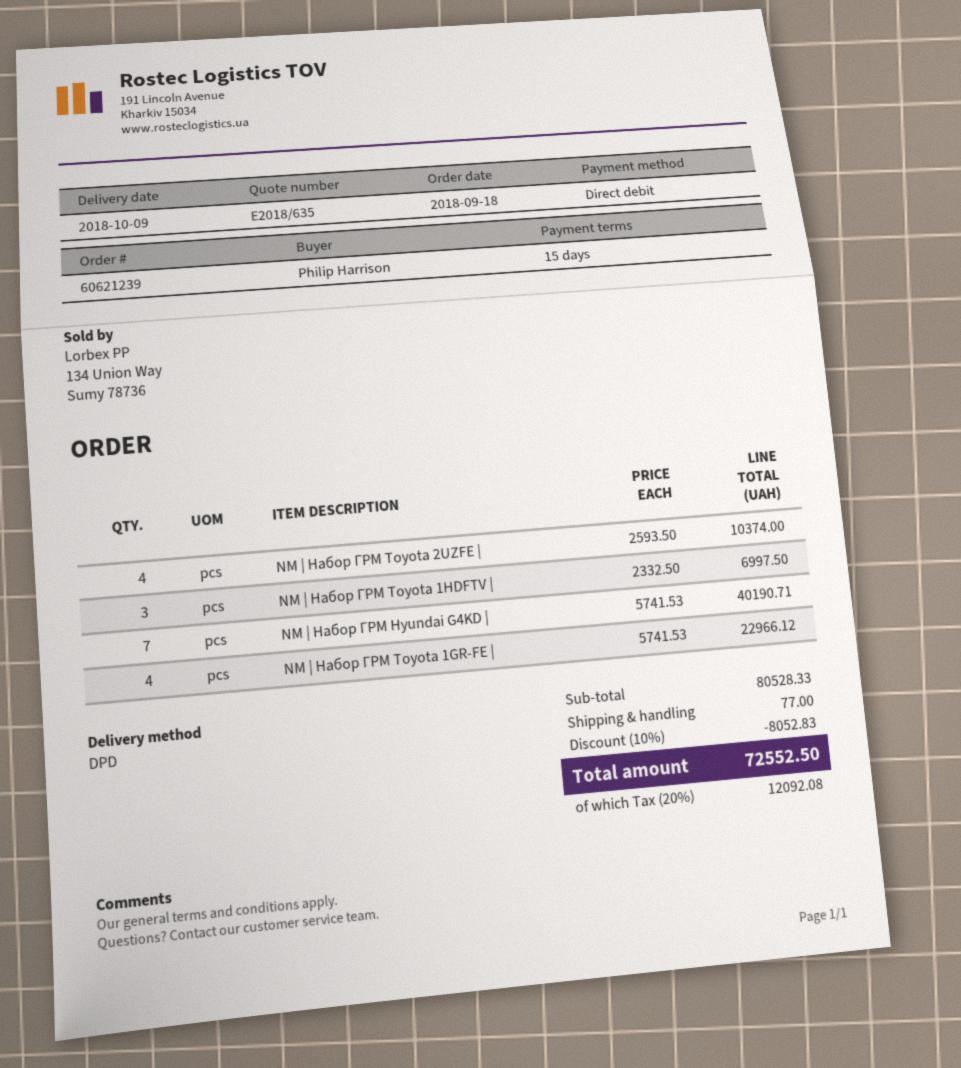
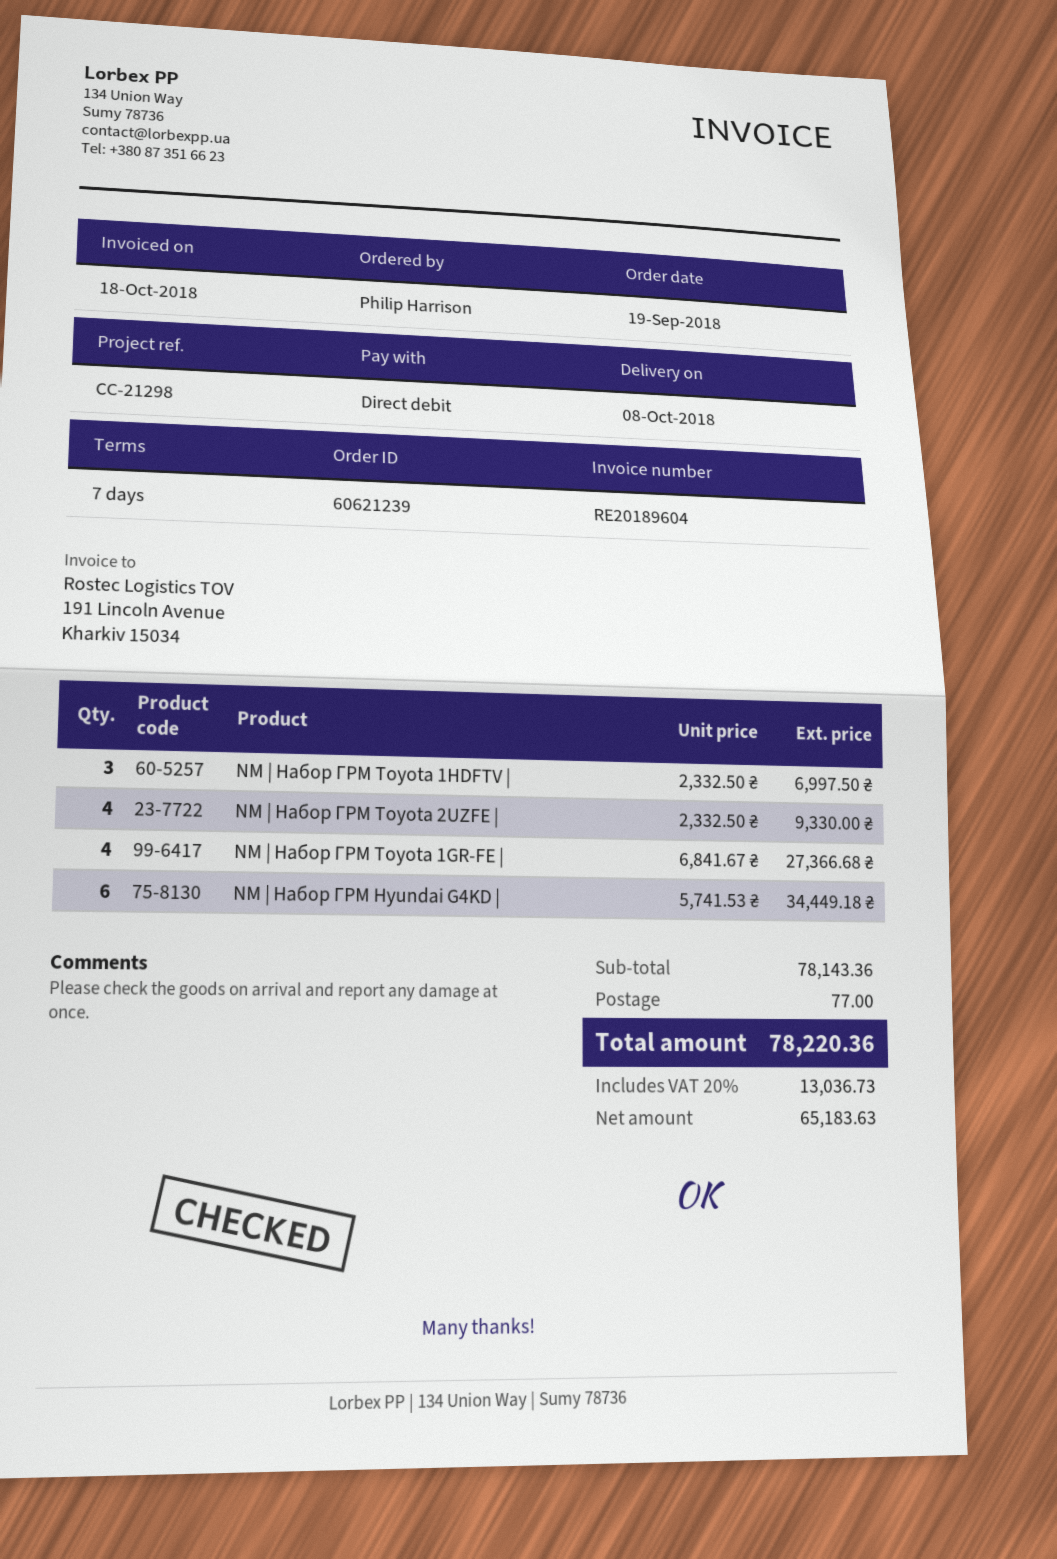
order date: 2018-09-18 -> 2018-09-19
delivery date: 2018-10-09 -> 2018-10-08
payment terms: 15 days -> 7 days
NM | Набор ГРМ Toyota 2UZFE |: 4 x 2593.50 = 10374.00 -> 4 x 2332.50 = 9330.00
NM | Набор ГРМ Hyundai G4KD |: 7 x 5741.53 = 40190.71 -> 6 x 5741.53 = 34449.18
NM | Набор ГРМ Toyota 1GR-FE |: 4 x 5741.53 = 22966.12 -> 4 x 6841.67 = 27366.68
subtotal: 80528.33 -> 78143.36
discount: 10% = 8052.83 -> none
tax: 20% = 12092.08 -> 20% = 13036.73
total: 72552.50 -> 78220.36

